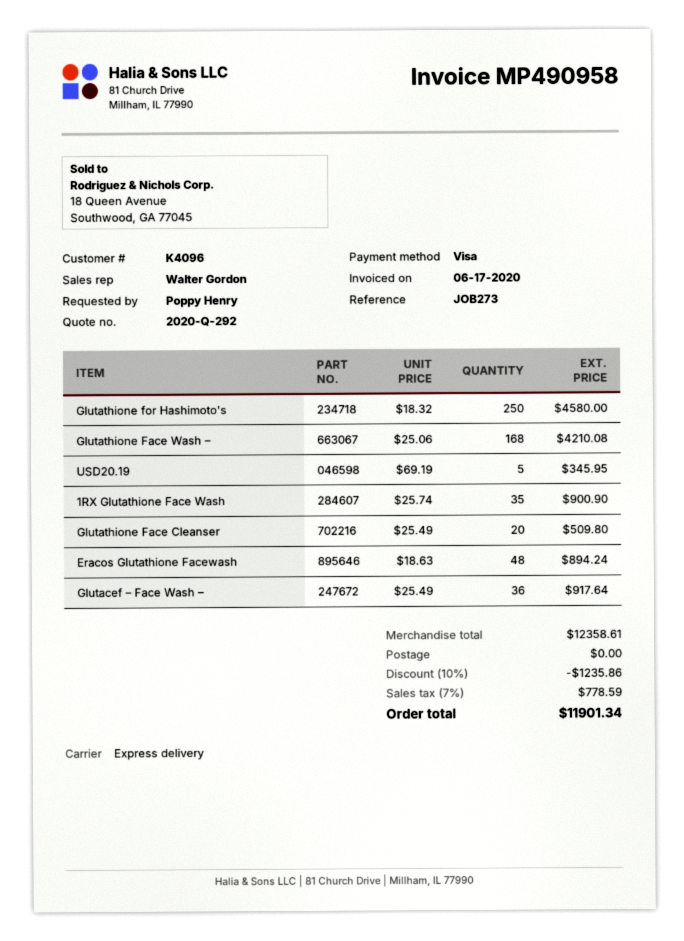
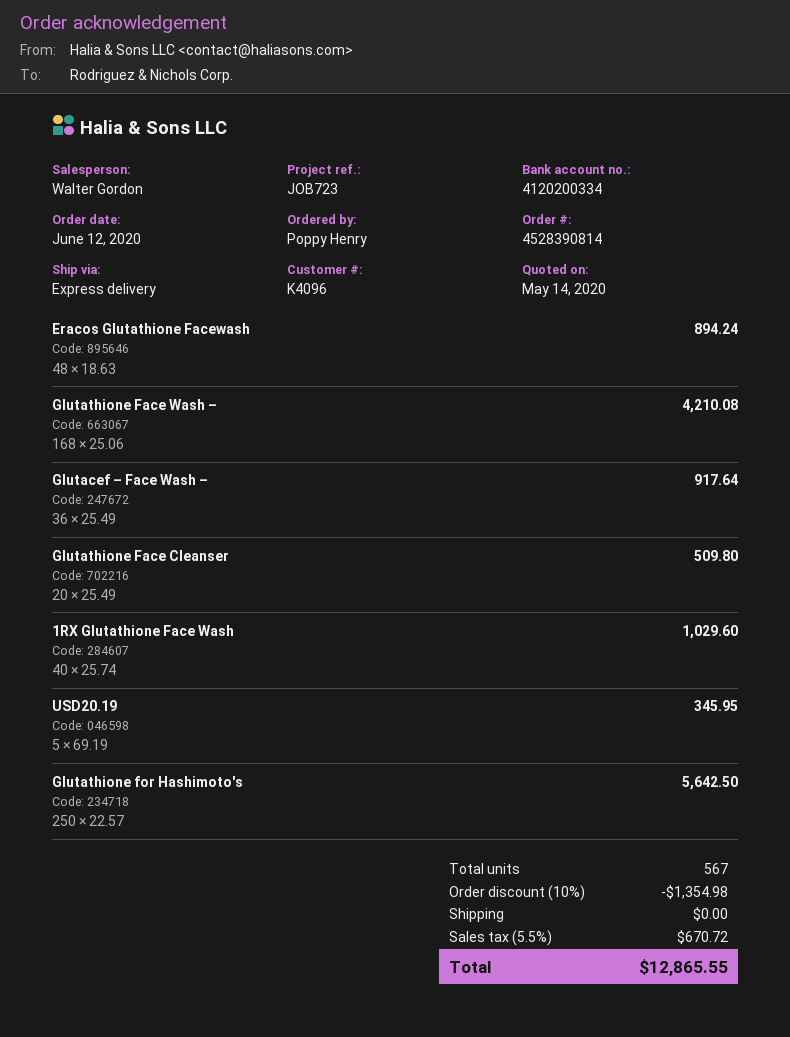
reference: JOB273 -> JOB723
Glutathione for Hashimoto's: 250 x 18.32 = 4580.00 -> 250 x 22.57 = 5642.50
1RX Glutathione Face Wash: 35 x 25.74 = 900.90 -> 40 x 25.74 = 1029.60
discount: 10% = 1235.86 -> 10% = 1354.98
tax: 7% = 778.59 -> 5.5% = 670.72
total: 11901.34 -> 12865.55

